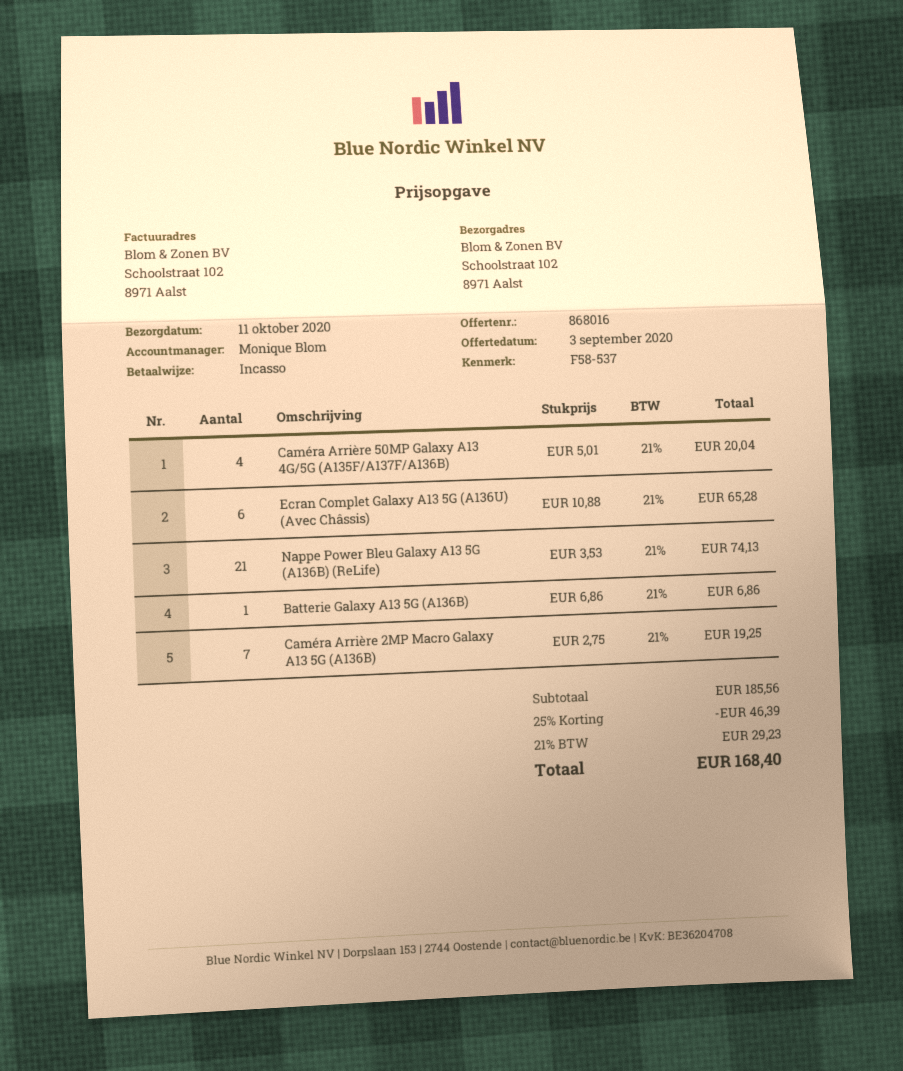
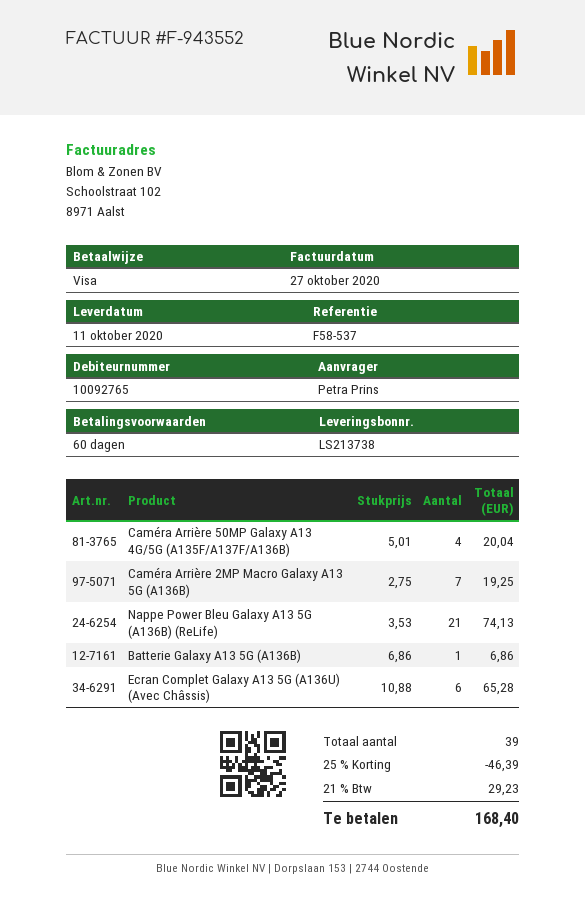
payment method: direct debit -> Visa

